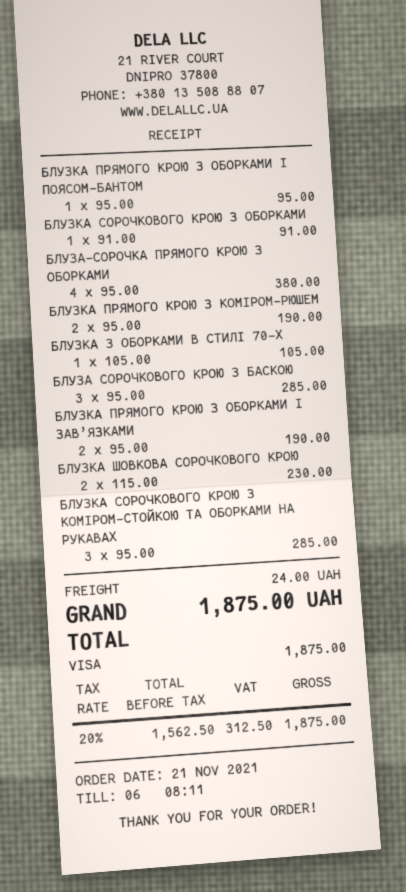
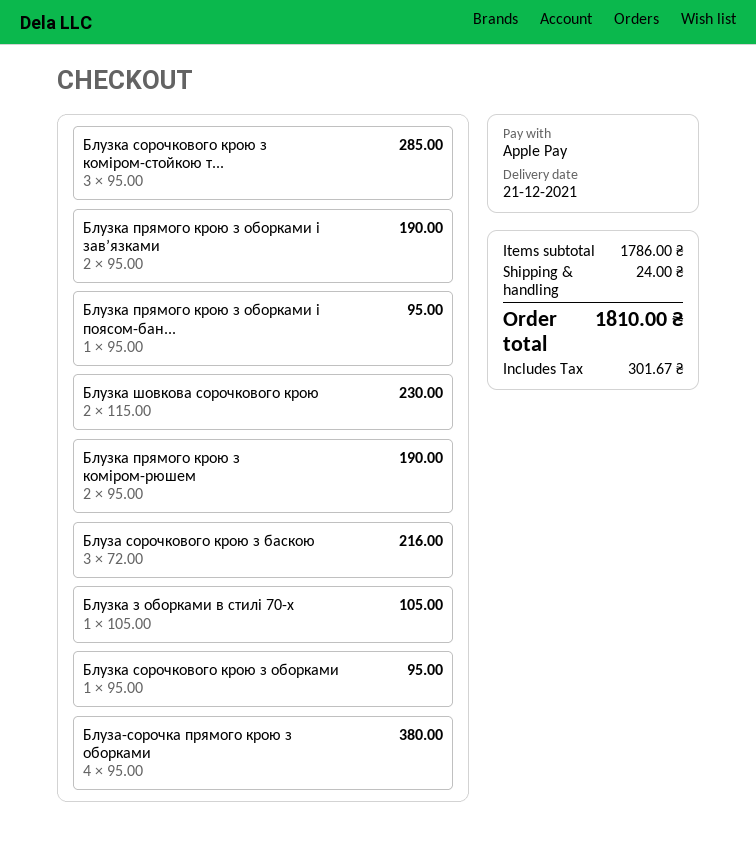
payment method: Visa -> Apple Pay
БЛУЗКА СОРОЧКОВОГО КРОЮ З ОБОРКАМИ: 1 x 91.00 = 91.00 -> 1 x 95.00 = 95.00
БЛУЗА СОРОЧКОВОГО КРОЮ З БАСКОЮ: 3 x 95.00 = 285.00 -> 3 x 72.00 = 216.00
tax: 312.50 -> 301.67
total: 1875.00 -> 1810.00

